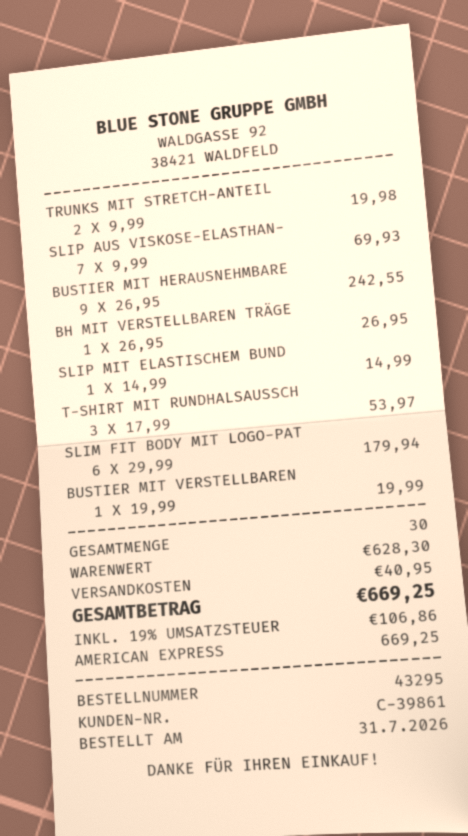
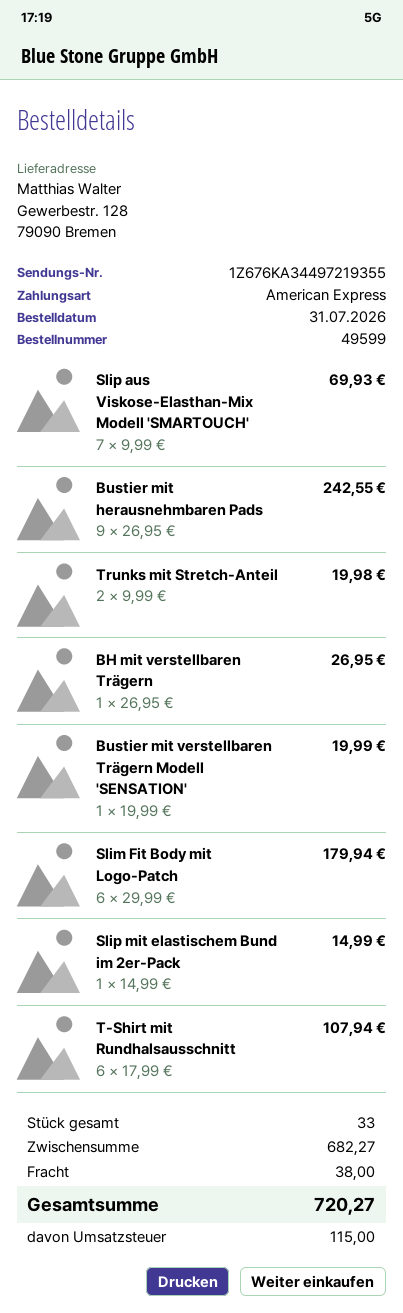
order number: 43295 -> 49599
T-SHIRT MIT RUNDHALSAUSSCH: 3 x 17.99 = 53.97 -> 6 x 17.99 = 107.94
total quantity: 30 -> 33
subtotal: 628.30 -> 682.27
shipping: 40.95 -> 38.00
tax: 106.86 -> 115.00
total: 669.25 -> 720.27

